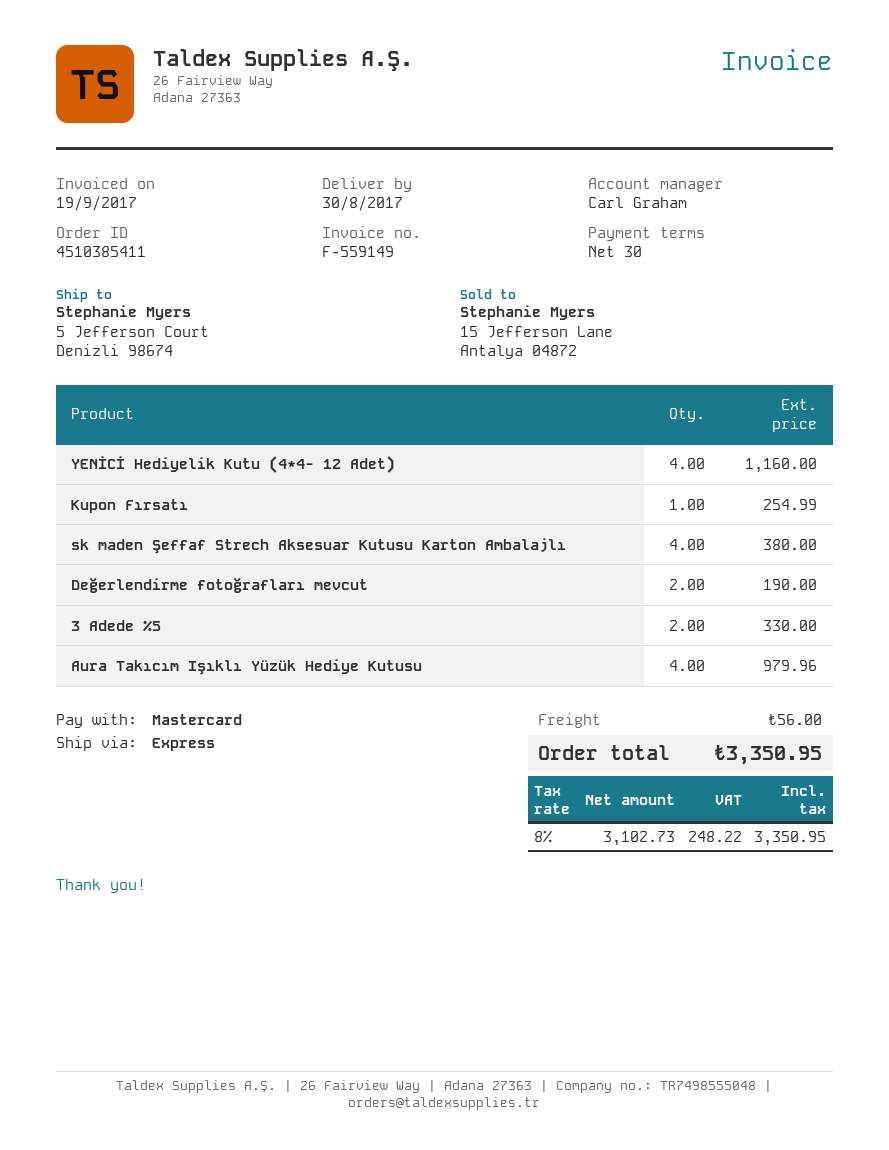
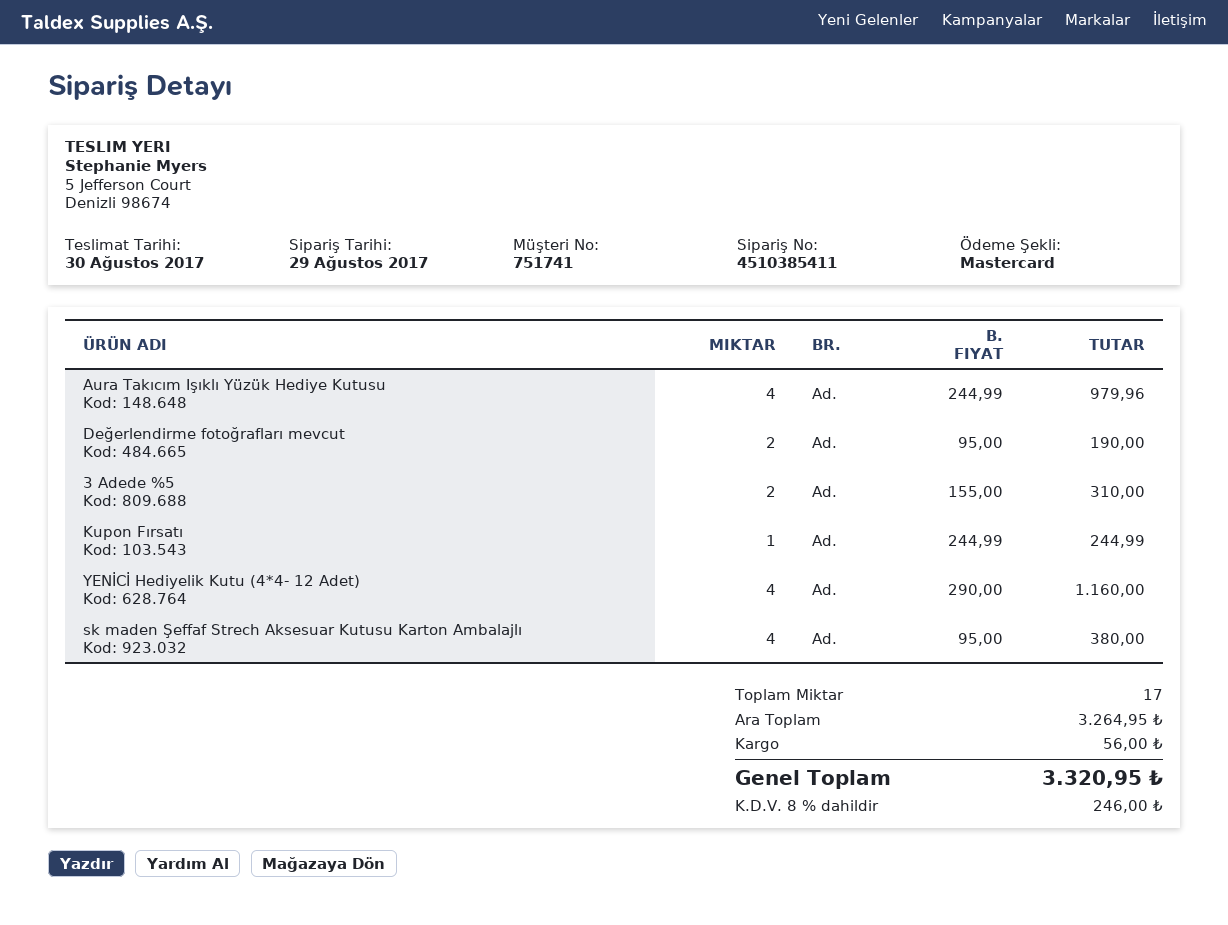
Kupon Fırsatı: 1 for 254.99 -> 1 for 244.99
3 Adede %5: 2 for 330.00 -> 2 for 310.00
tax: 8% = 248.22 -> 8% = 246.00
total: 3350.95 -> 3320.95

